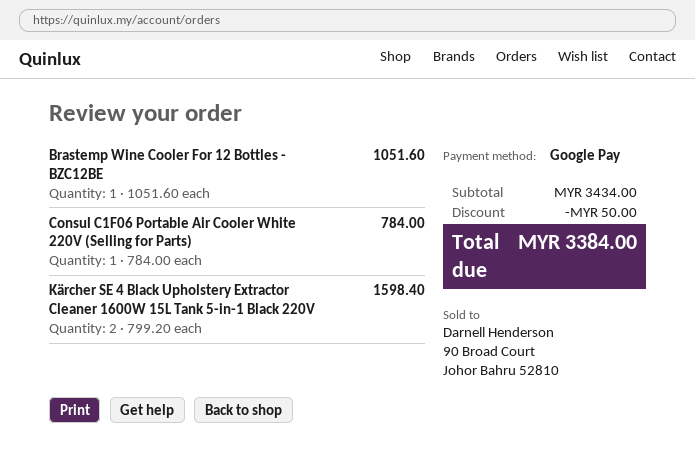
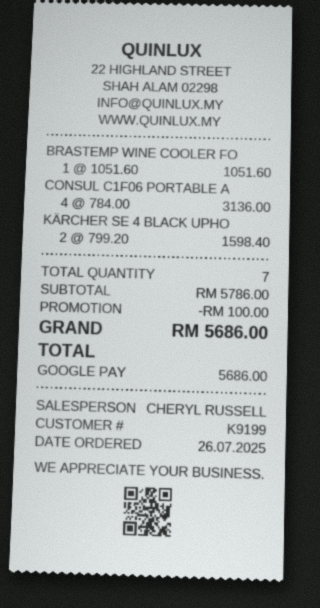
Consul C1F06 Portable Air Cooler White 220V (Selling for Parts): 1 x 784.00 = 784.00 -> 4 x 784.00 = 3136.00
subtotal: 3434.00 -> 5786.00
discount: 50.00 -> 100.00
total: 3384.00 -> 5686.00

